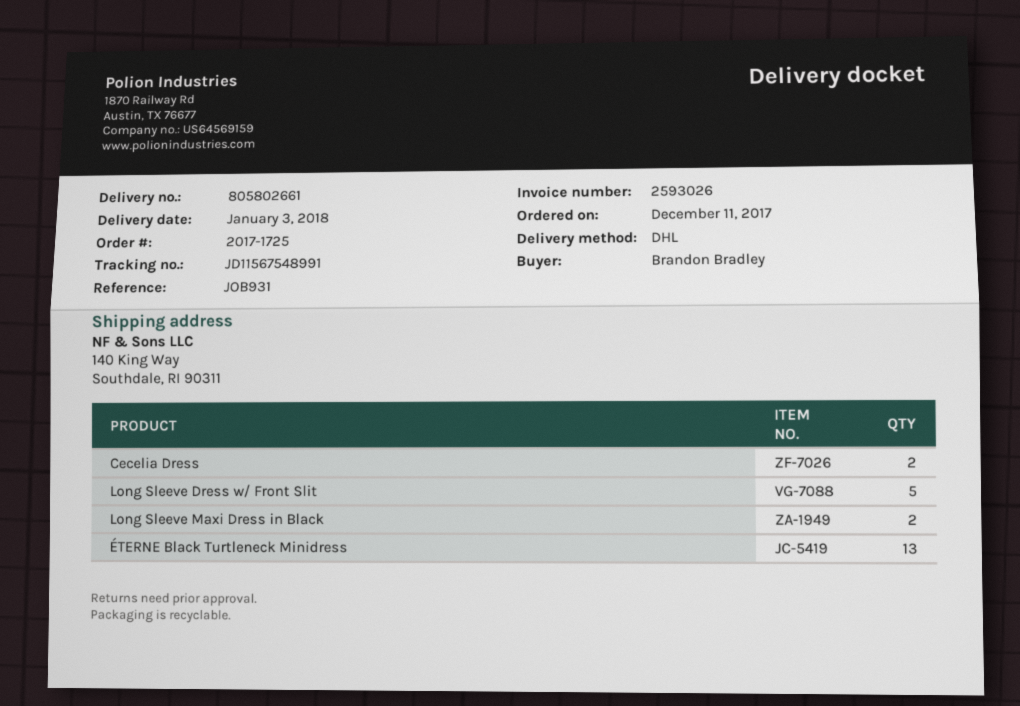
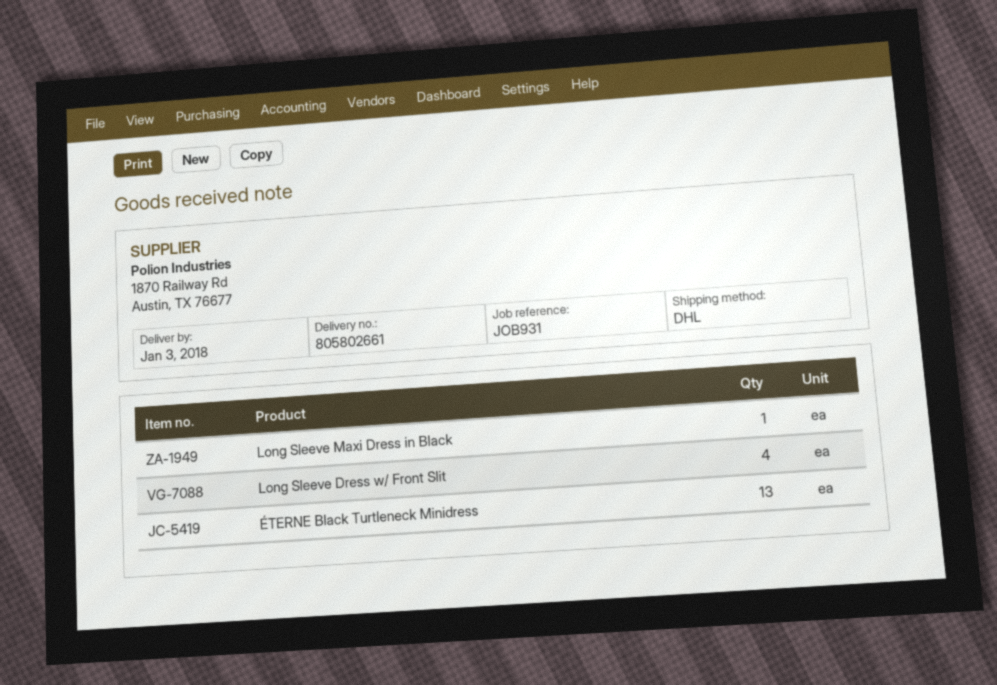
Cecelia Dress: 2 -> none
Long Sleeve Dress w/ Front Slit: 5 -> 4
Long Sleeve Maxi Dress in Black: 2 -> 1

